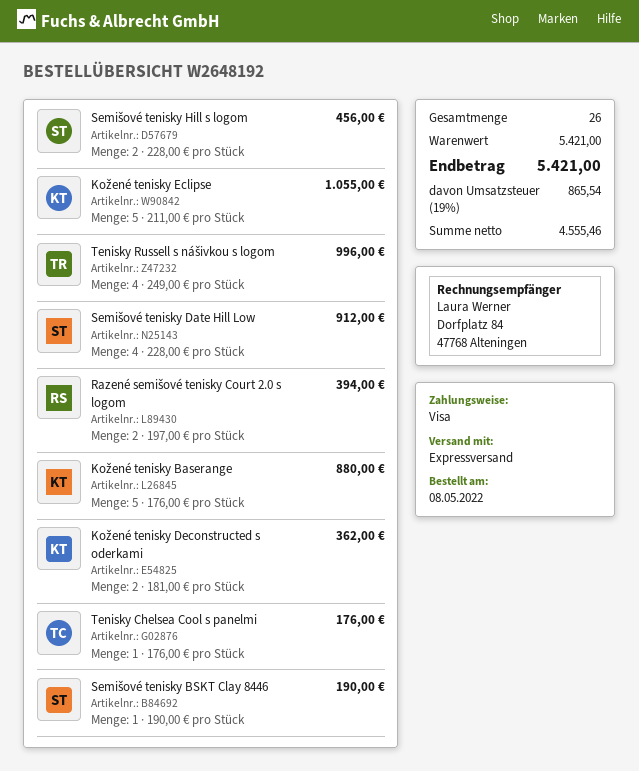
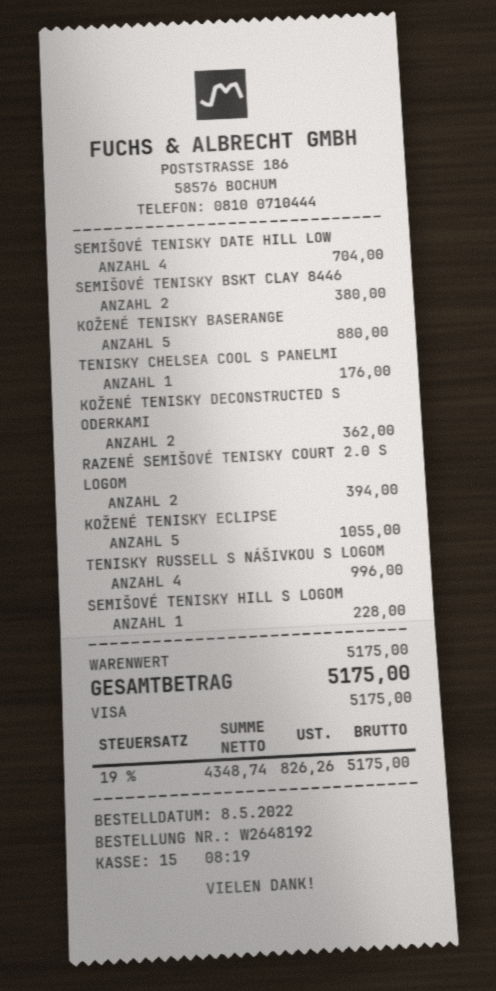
Semišové tenisky Hill s logom: 2 for 456.00 -> 1 for 228.00
Semišové tenisky Date Hill Low: 4 for 912.00 -> 4 for 704.00
Semišové tenisky BSKT Clay 8446: 1 for 190.00 -> 2 for 380.00
subtotal: 5421.00 -> 5175.00
net: 4555.46 -> 4348.74
tax: 19% = 865.54 -> 19% = 826.26
total: 5421.00 -> 5175.00

